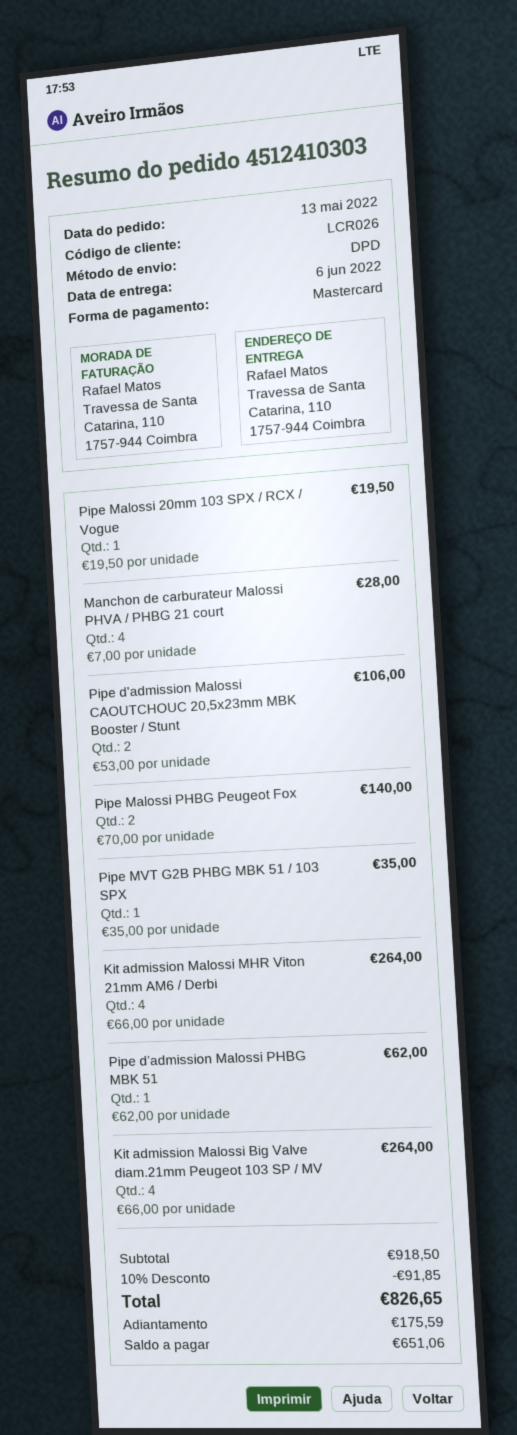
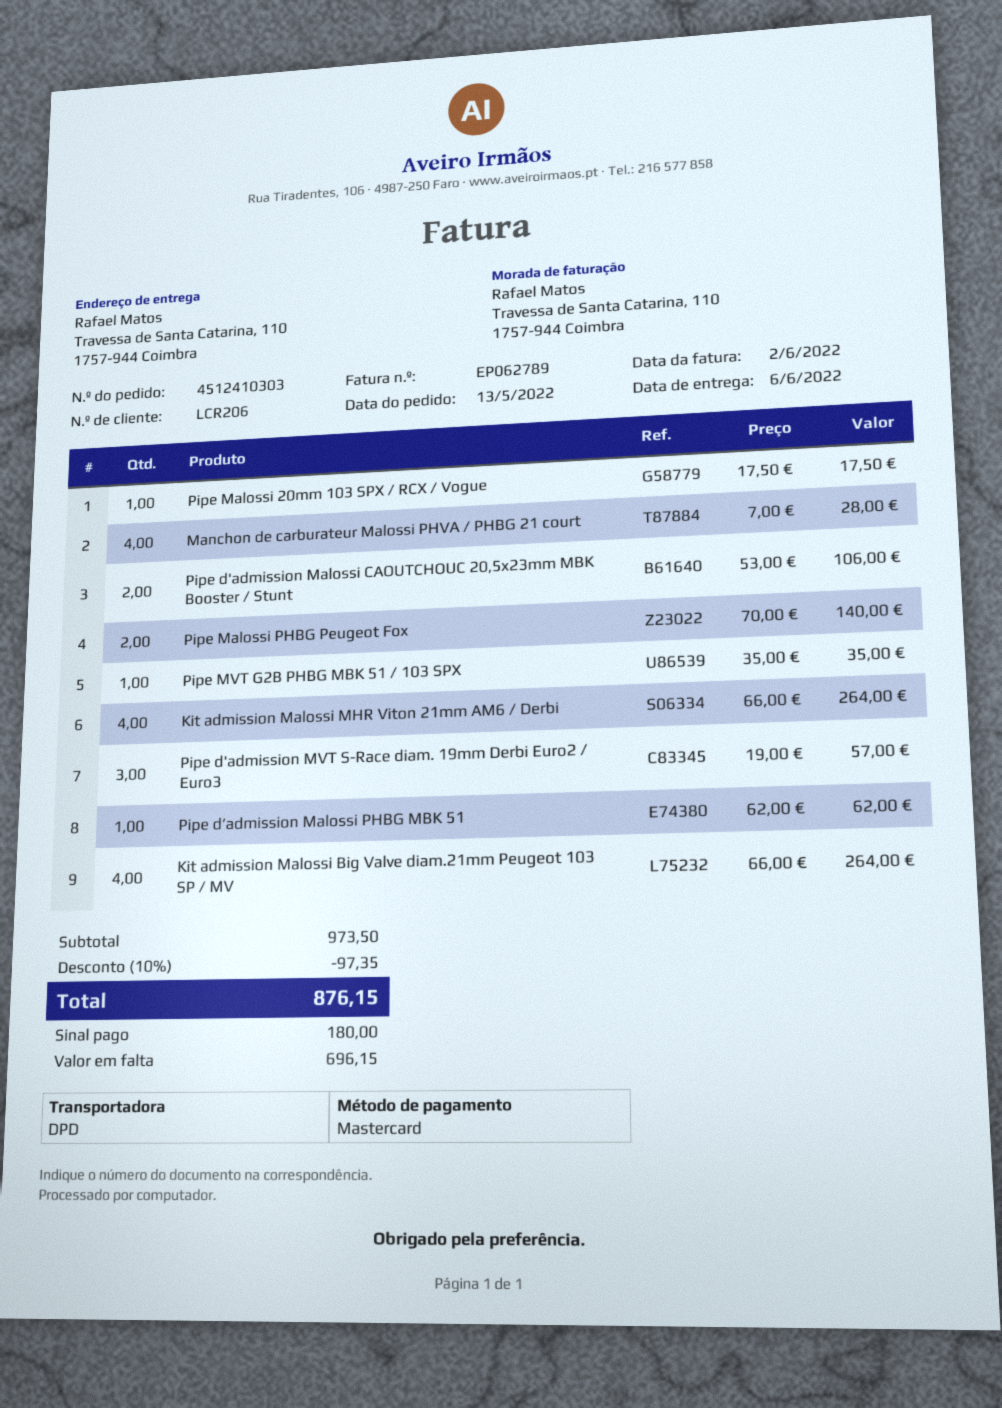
customer number: LCR026 -> LCR206
Pipe Malossi 20mm 103 SPX / RCX / Vogue: 1 x 19.50 = 19.50 -> 1 x 17.50 = 17.50
Pipe d'admission MVT S-Race diam. 19mm Derbi Euro2 / Euro3: none -> 3 x 19.00 = 57.00
subtotal: 918.50 -> 973.50
discount: 10% = 91.85 -> 10% = 97.35
total: 826.65 -> 876.15
deposit: 175.59 -> 180.00
balance: 651.06 -> 696.15

